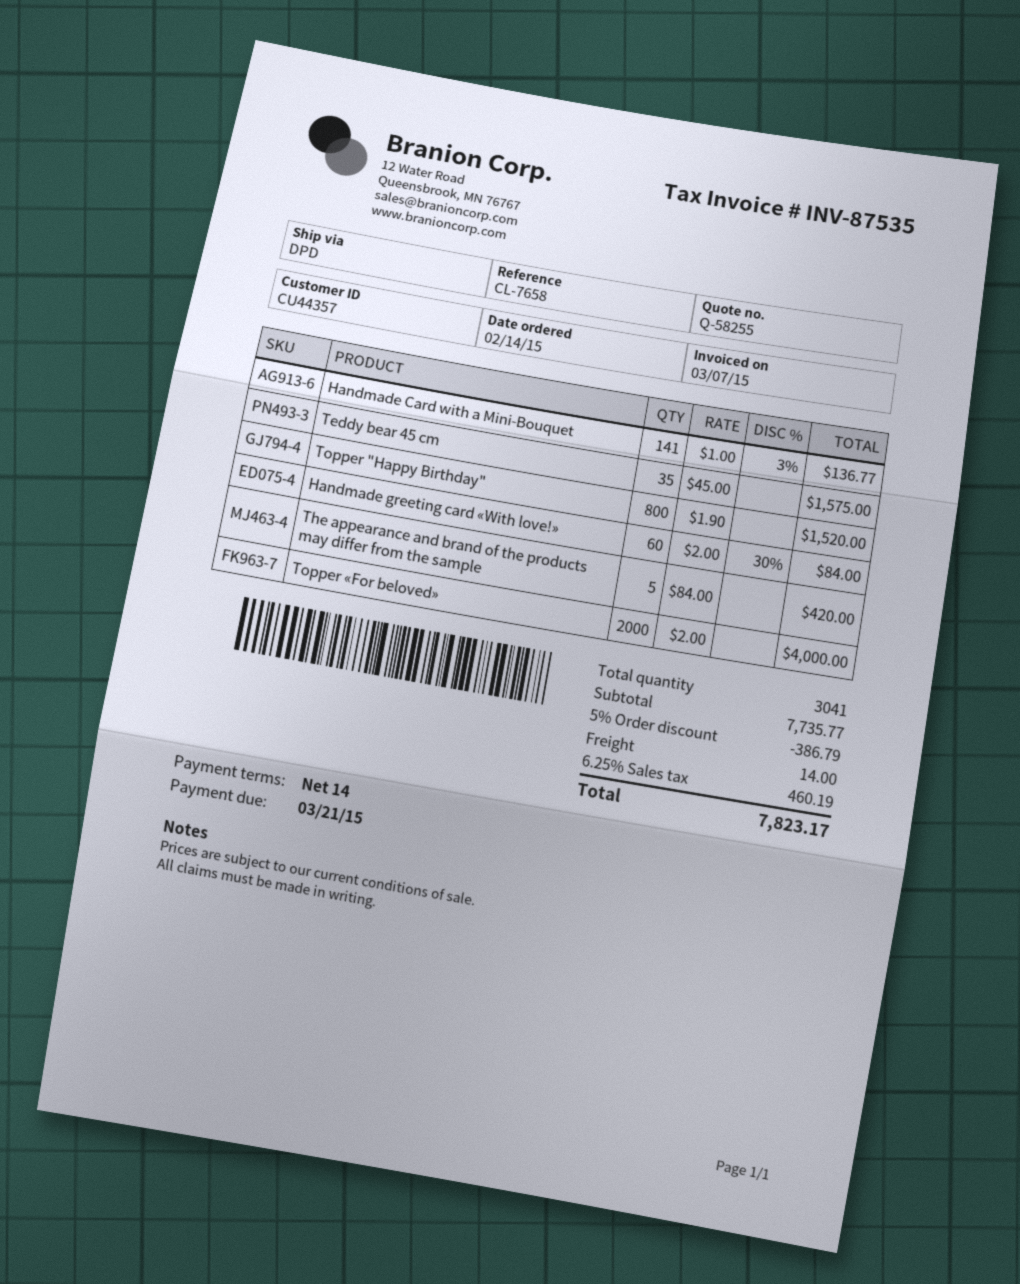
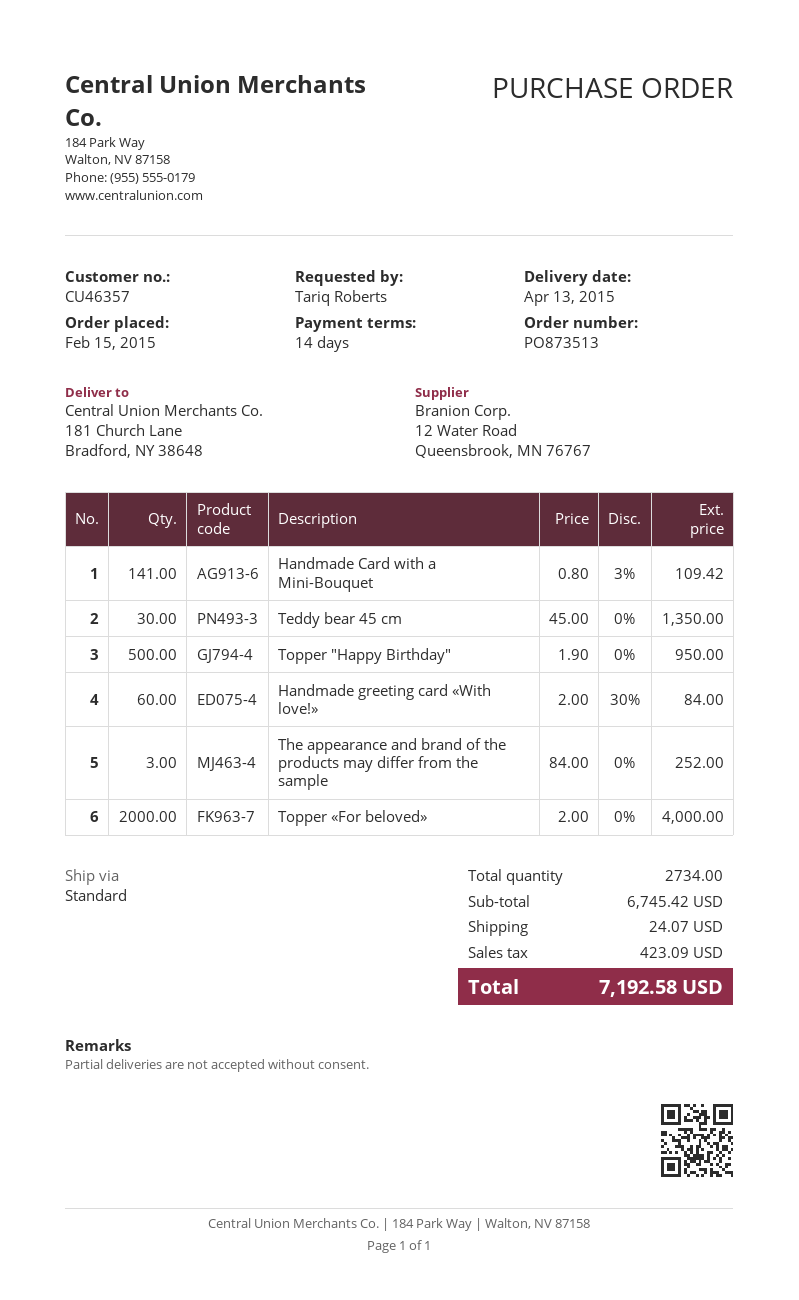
order date: 2015-02-14 -> 2015-02-15
customer number: CU44357 -> CU46357
shipping method: DPD -> standard
Handmade Card with a Mini-Bouquet: 141 x 1.00 - 3% = 136.77 -> 141 x 0.80 - 3% = 109.42
Teddy bear 45 cm: 35 x 45.00 = 1575.00 -> 30 x 45.00 = 1350.00
Topper "Happy Birthday": 800 x 1.90 = 1520.00 -> 500 x 1.90 = 950.00
The appearance and brand of the products may differ from the sample: 5 x 84.00 = 420.00 -> 3 x 84.00 = 252.00
total quantity: 3041 -> 2734
subtotal: 7735.77 -> 6745.42
discount: 5% = 386.79 -> none
shipping: 14.00 -> 24.07
tax: 460.19 -> 423.09
total: 7823.17 -> 7192.58

